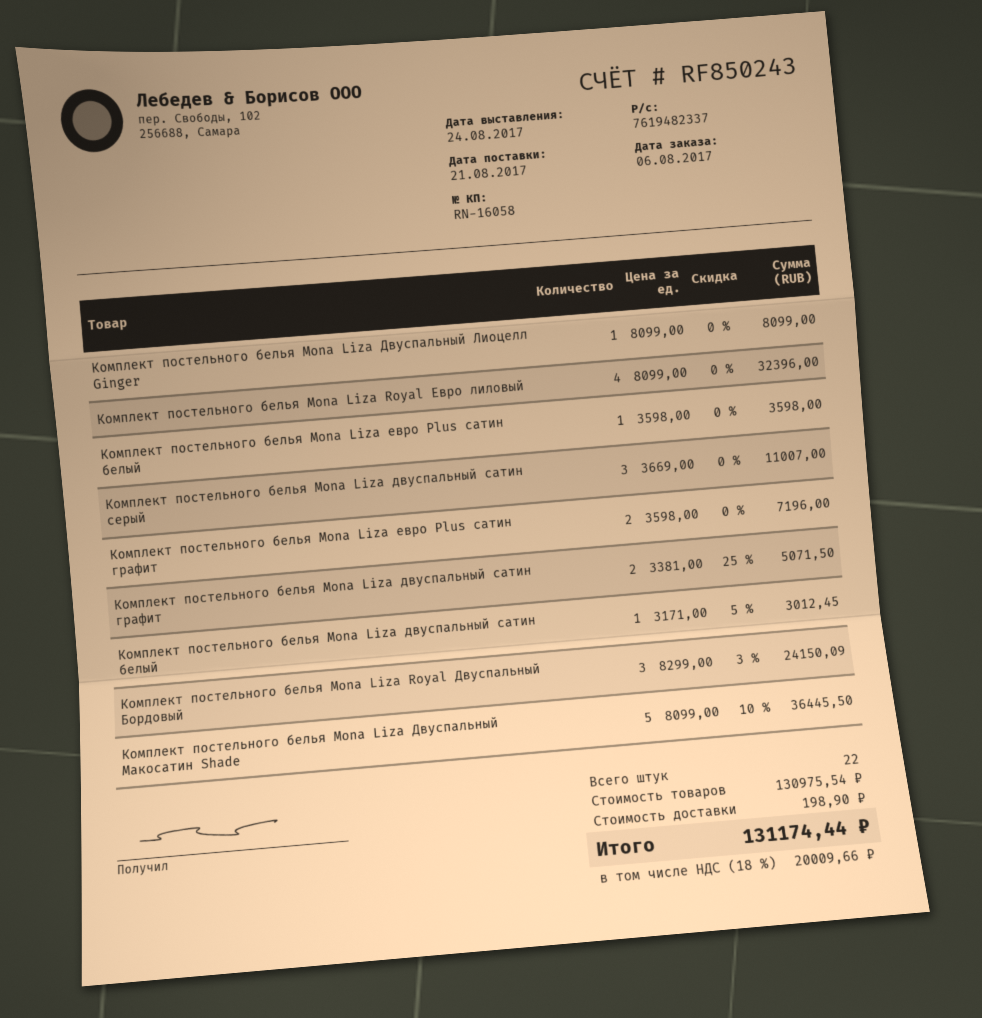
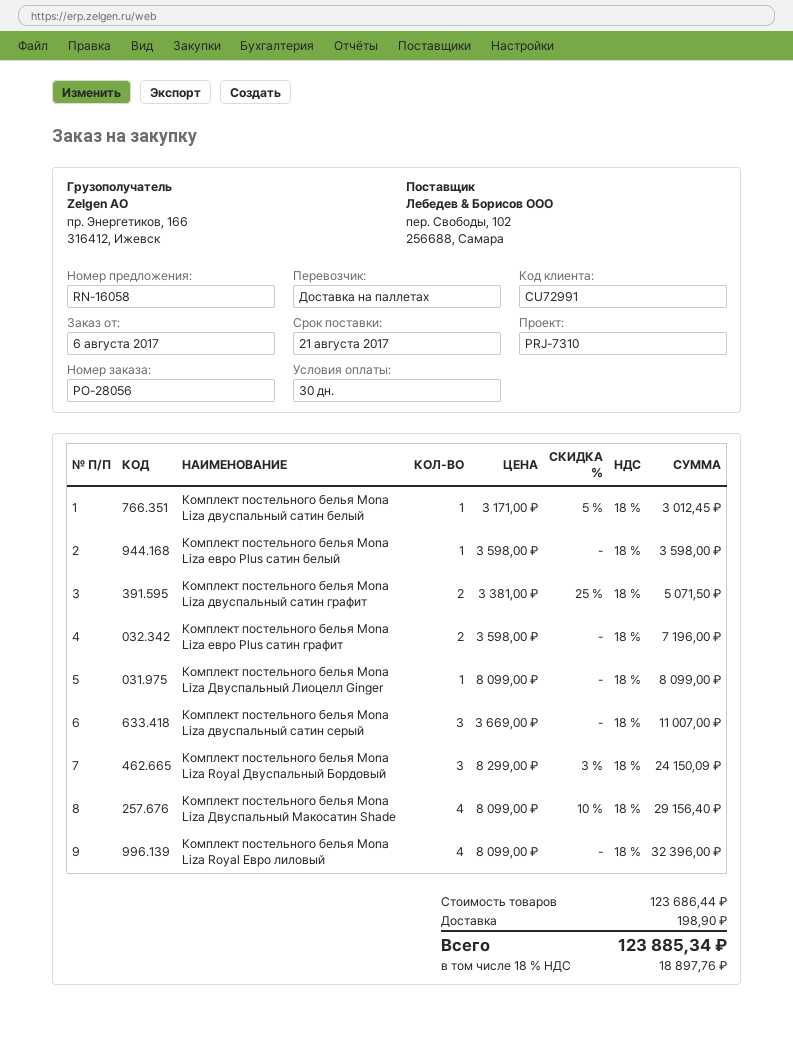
Комплект постельного белья Mona Liza Двуспальный Макосатин Shade: 5 x 8099.00 - 10% = 36445.50 -> 4 x 8099.00 - 10% = 29156.40
subtotal: 130975.54 -> 123686.44
tax: 18% = 20009.66 -> 18% = 18897.76
total: 131174.44 -> 123885.34

